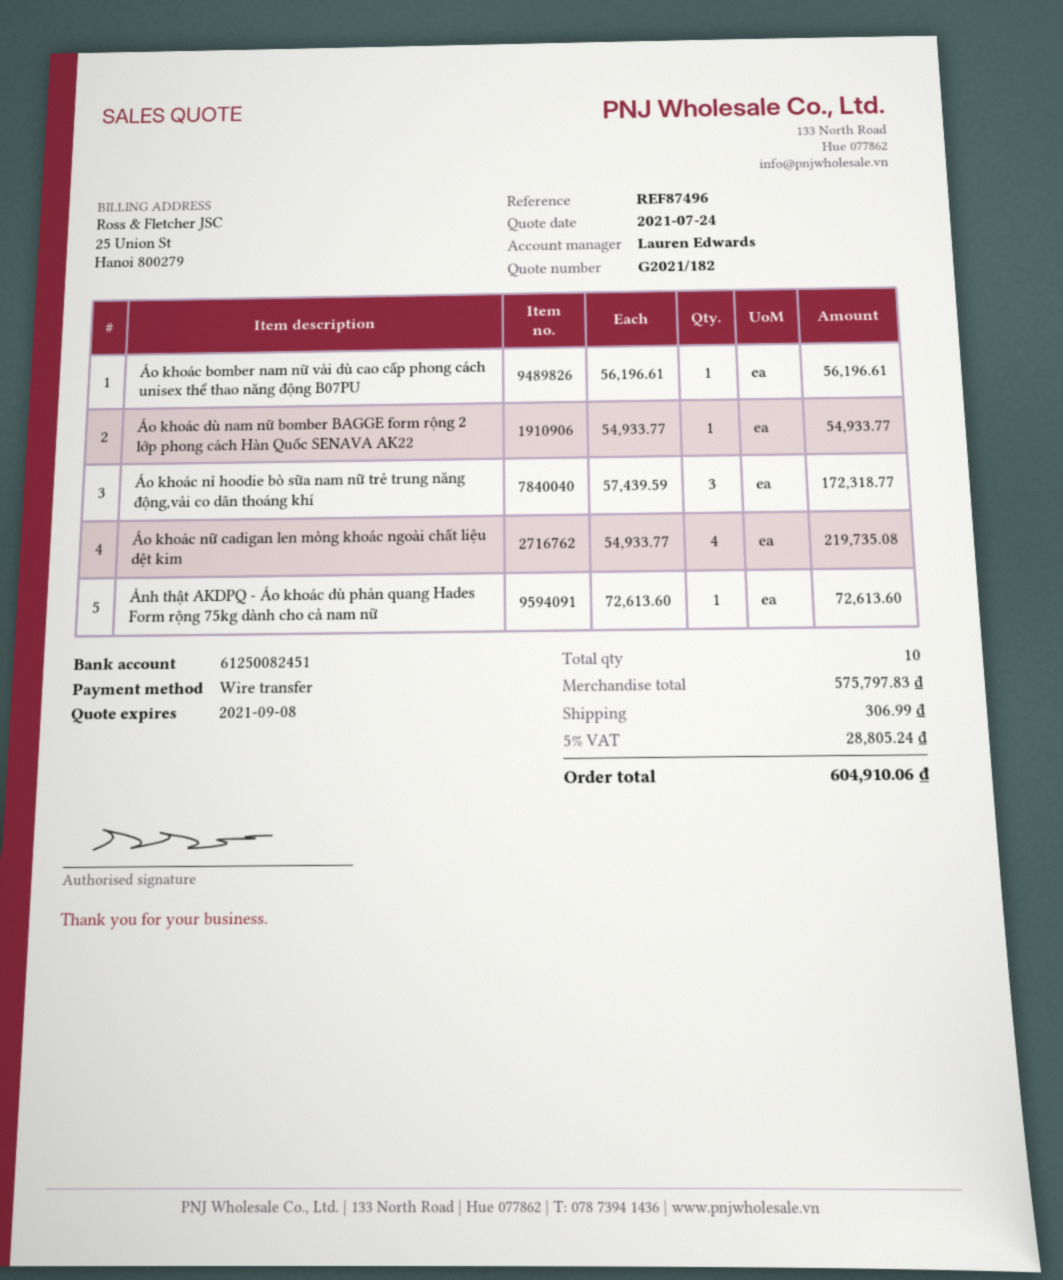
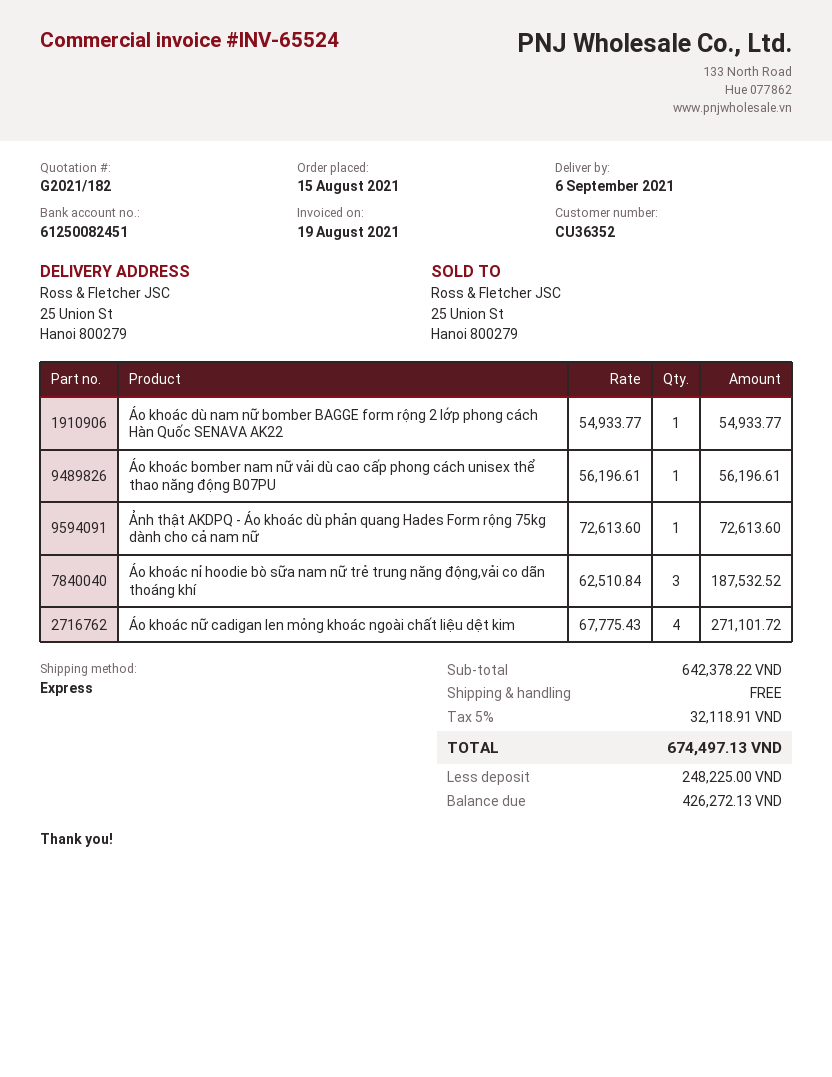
Áo khoác nỉ hoodie bò sữa nam nữ trẻ trung năng động,vải co dãn thoáng khí: 3 x 57439.59 = 172318.77 -> 3 x 62510.84 = 187532.52
Áo khoác nữ cadigan len mỏng khoác ngoài chất liệu dệt kim: 4 x 54933.77 = 219735.08 -> 4 x 67775.43 = 271101.72
subtotal: 575797.83 -> 642378.22
shipping: 306.99 -> 0.00
tax: 5% = 28805.24 -> 5% = 32118.91
total: 604910.06 -> 674497.13

